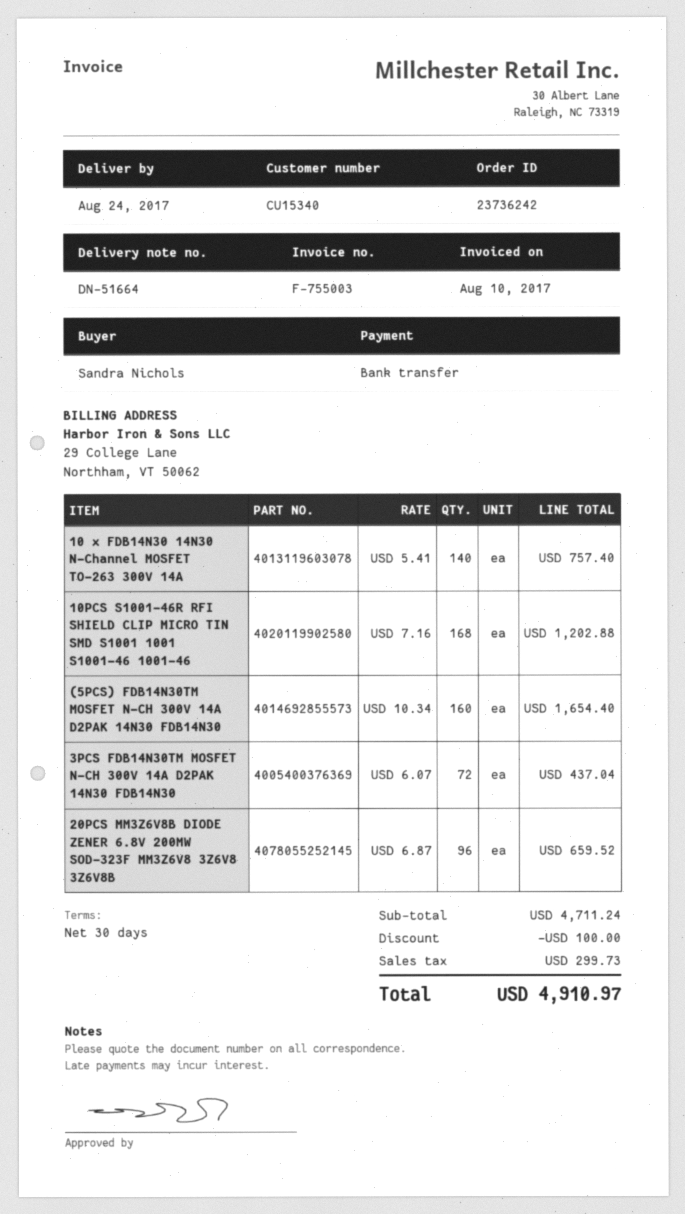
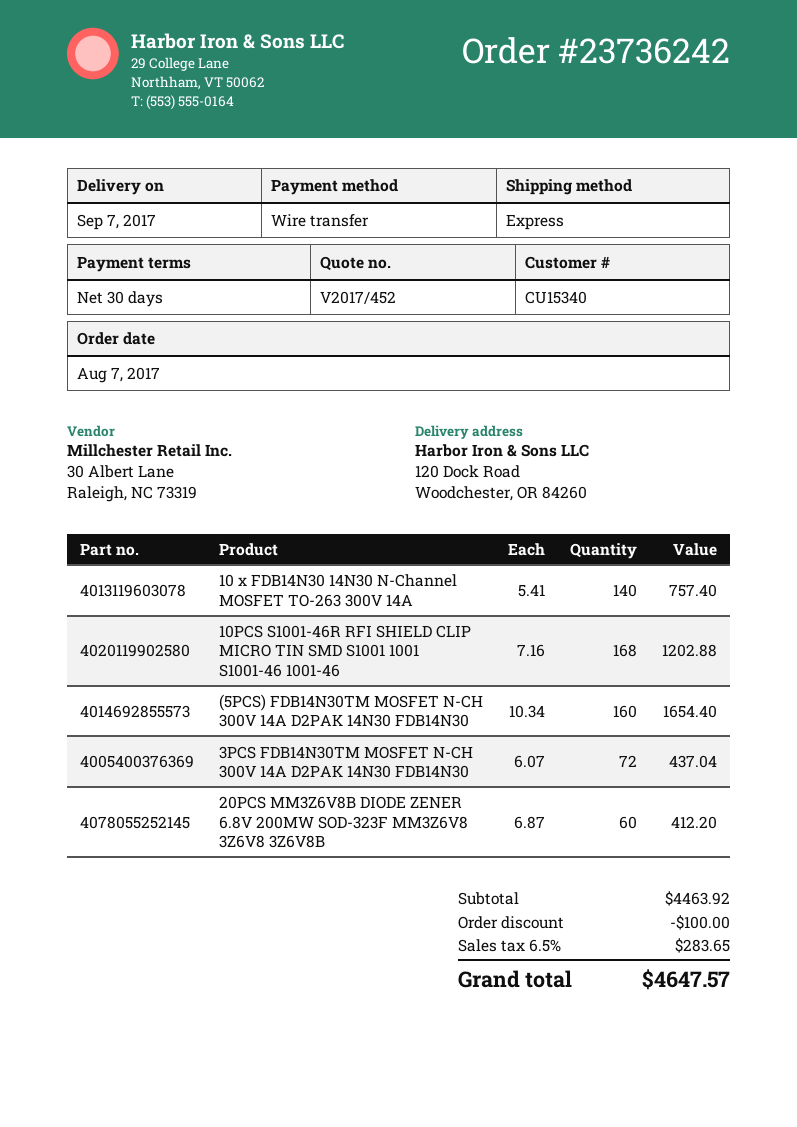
delivery date: 2017-08-24 -> 2017-09-07
20PCS MM3Z6V8B DIODE ZENER 6.8V 200MW SOD-323F MM3Z6V8 3Z6V8 3Z6V8B: 96 x 6.87 = 659.52 -> 60 x 6.87 = 412.20
subtotal: 4711.24 -> 4463.92
tax: 299.73 -> 283.65
total: 4910.97 -> 4647.57

